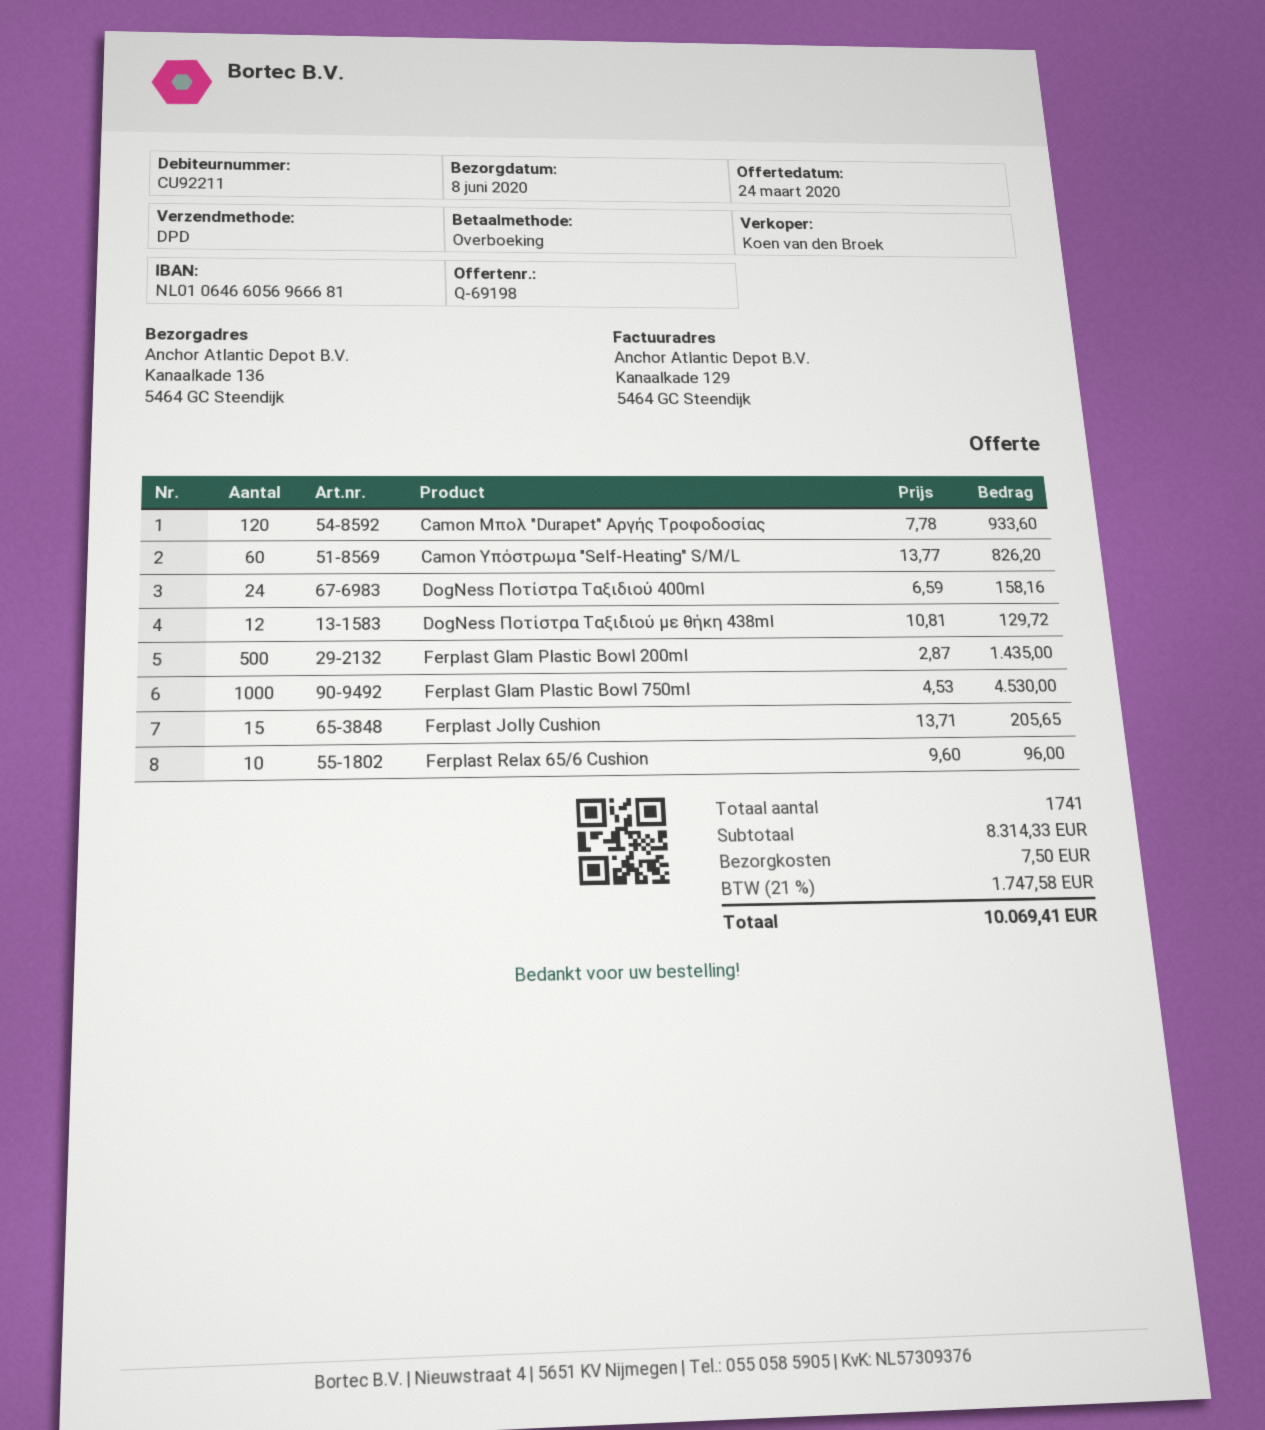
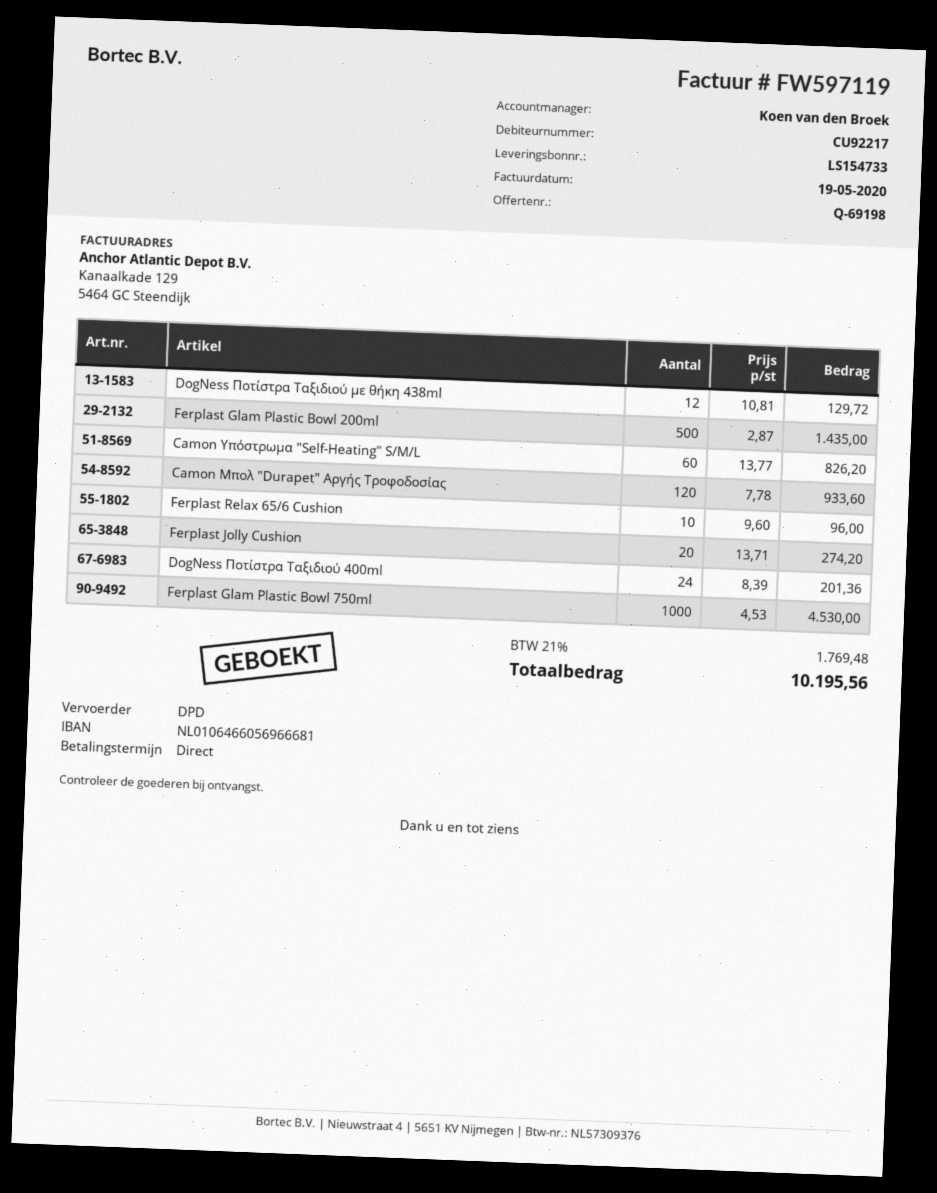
customer number: CU92211 -> CU92217
DogNess Ποτίστρα Ταξιδιού 400ml: 24 x 6.59 = 158.16 -> 24 x 8.39 = 201.36
Ferplast Jolly Cushion: 15 x 13.71 = 205.65 -> 20 x 13.71 = 274.20
shipping: 7.50 -> none
tax: 21% = 1747.58 -> 21% = 1769.48
total: 10069.41 -> 10195.56

